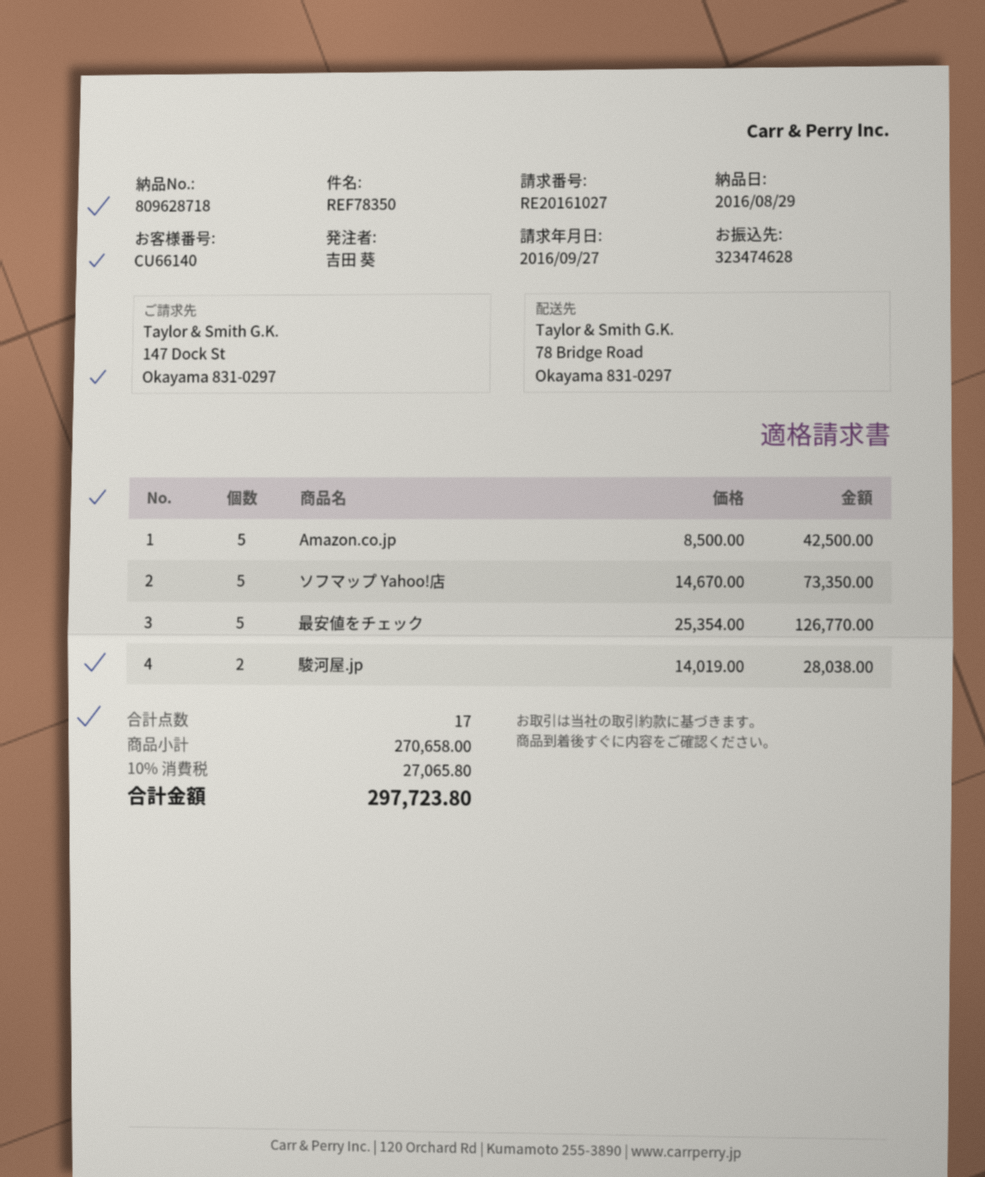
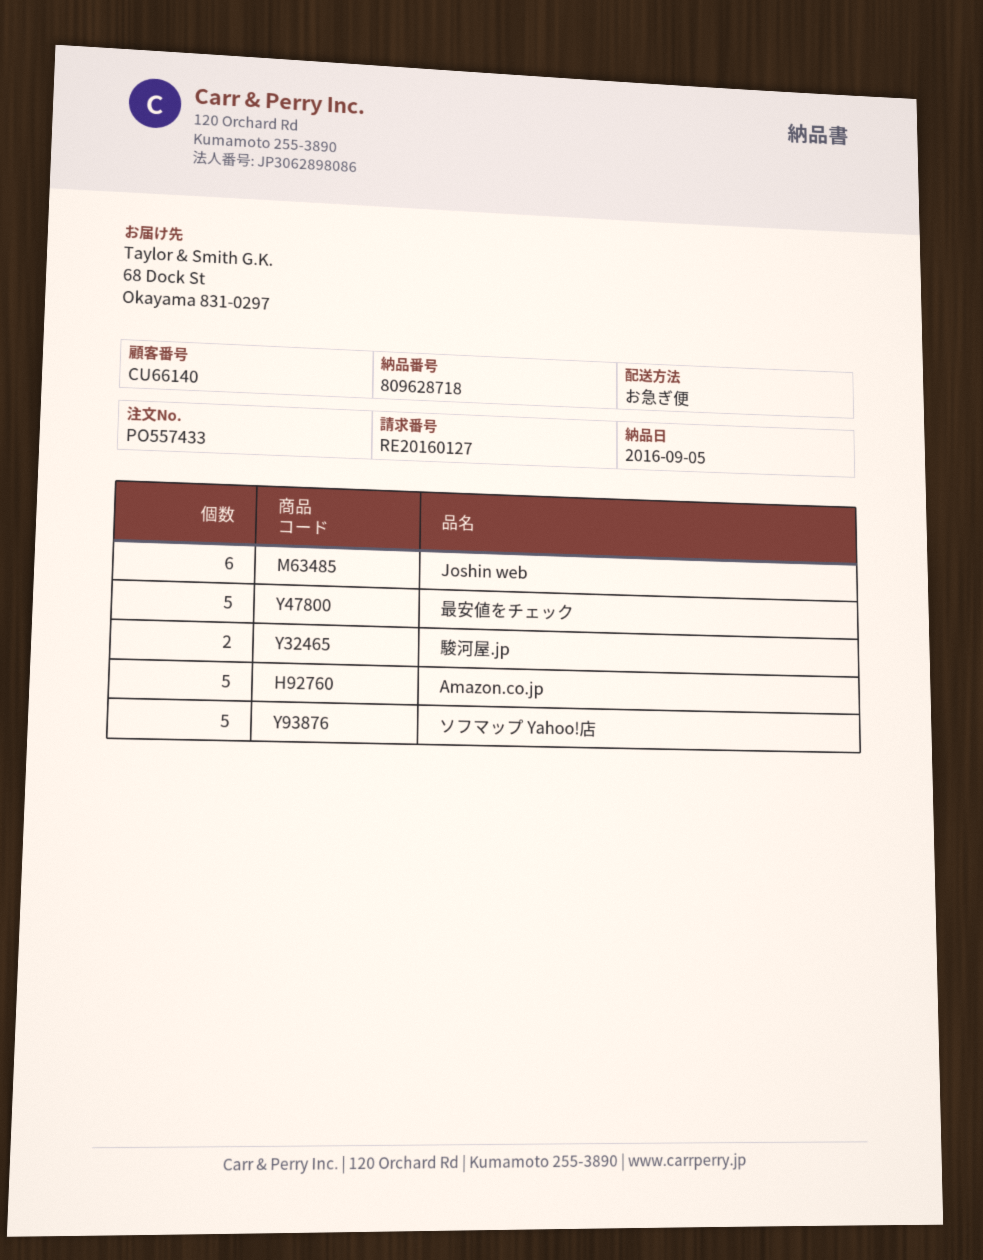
delivery date: 2016-08-29 -> 2016-09-05
invoice number: RE20161027 -> RE20160127
ship to: 78 Bridge Road, Okayama 831-0297 -> 68 Dock St, Okayama 831-0297
Joshin web: none -> 6

